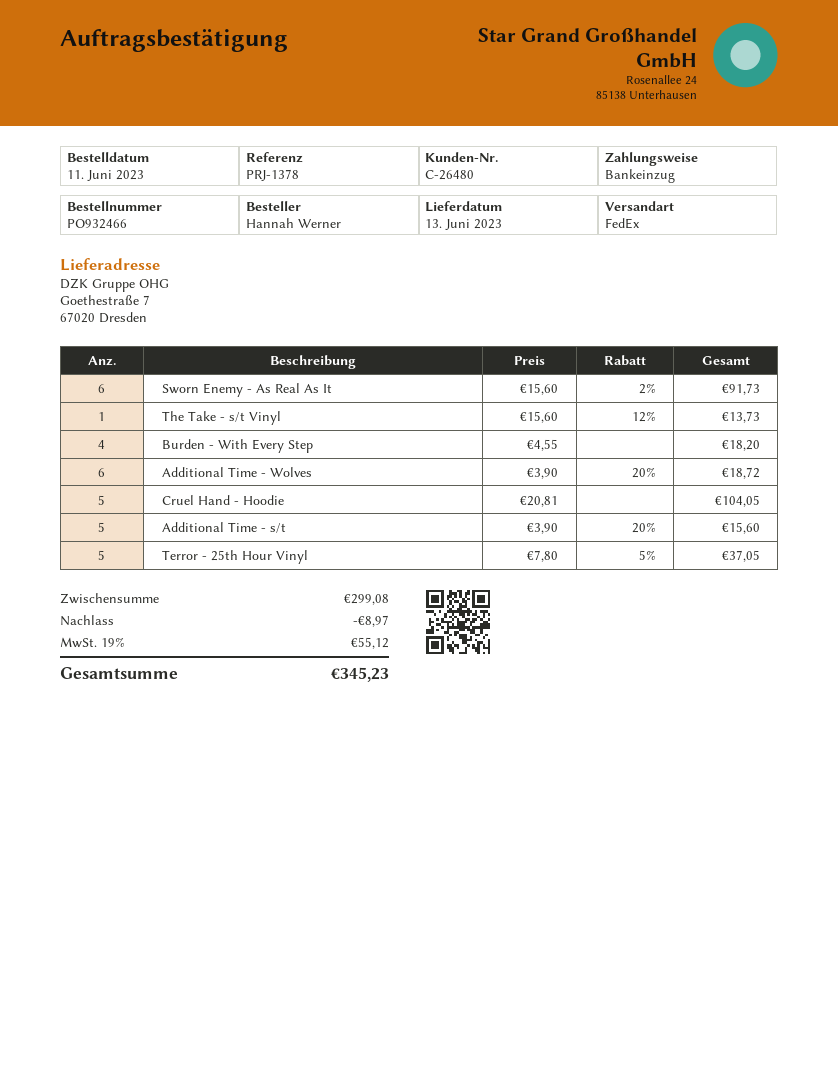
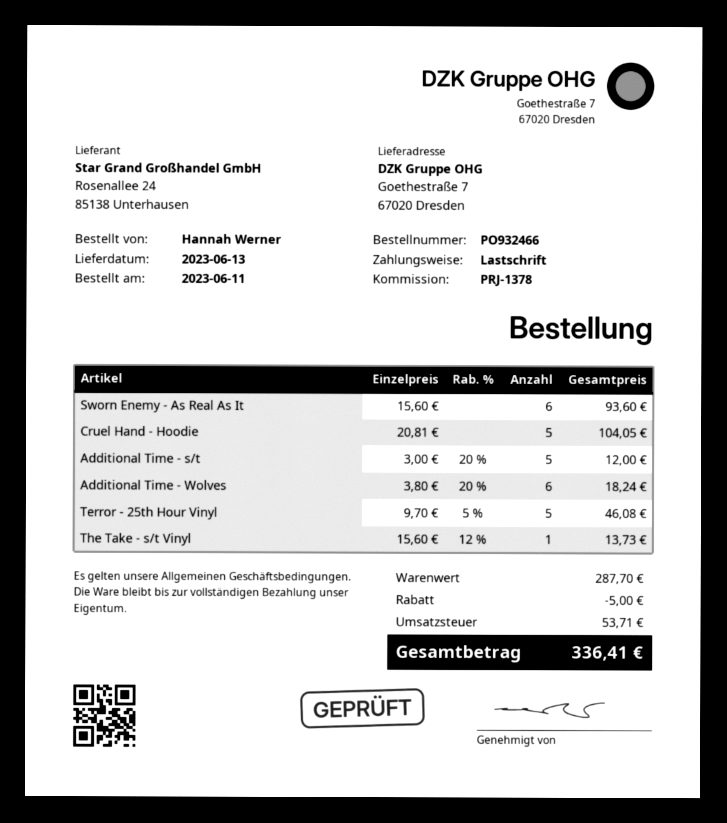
Sworn Enemy - As Real As It: 6 x 15.60 - 2% = 91.73 -> 6 x 15.60 = 93.60
Burden - With Every Step: 4 x 4.55 = 18.20 -> none
Additional Time - Wolves: 6 x 3.90 - 20% = 18.72 -> 6 x 3.80 - 20% = 18.24
Additional Time - s/t: 5 x 3.90 - 20% = 15.60 -> 5 x 3.00 - 20% = 12.00
Terror - 25th Hour Vinyl: 5 x 7.80 - 5% = 37.05 -> 5 x 9.70 - 5% = 46.08
subtotal: 299.08 -> 287.70
discount: 8.97 -> 5.00
tax: 55.12 -> 53.71
total: 345.23 -> 336.41

